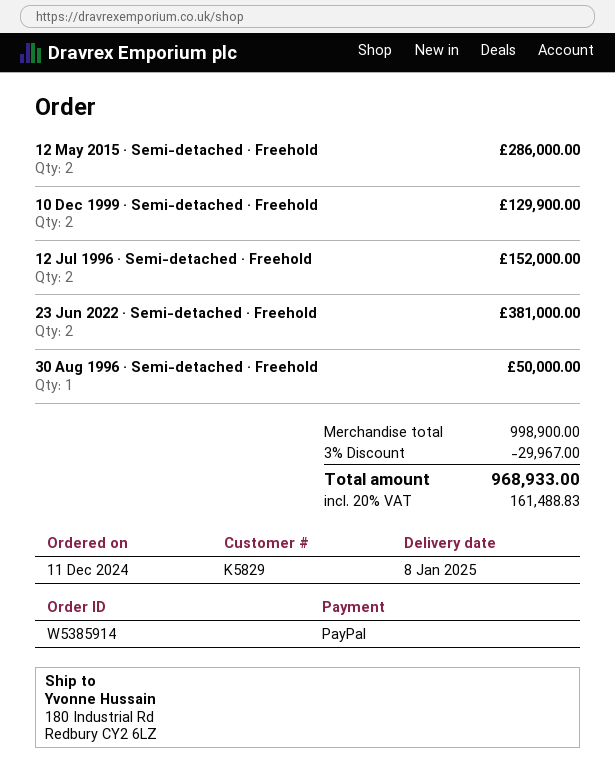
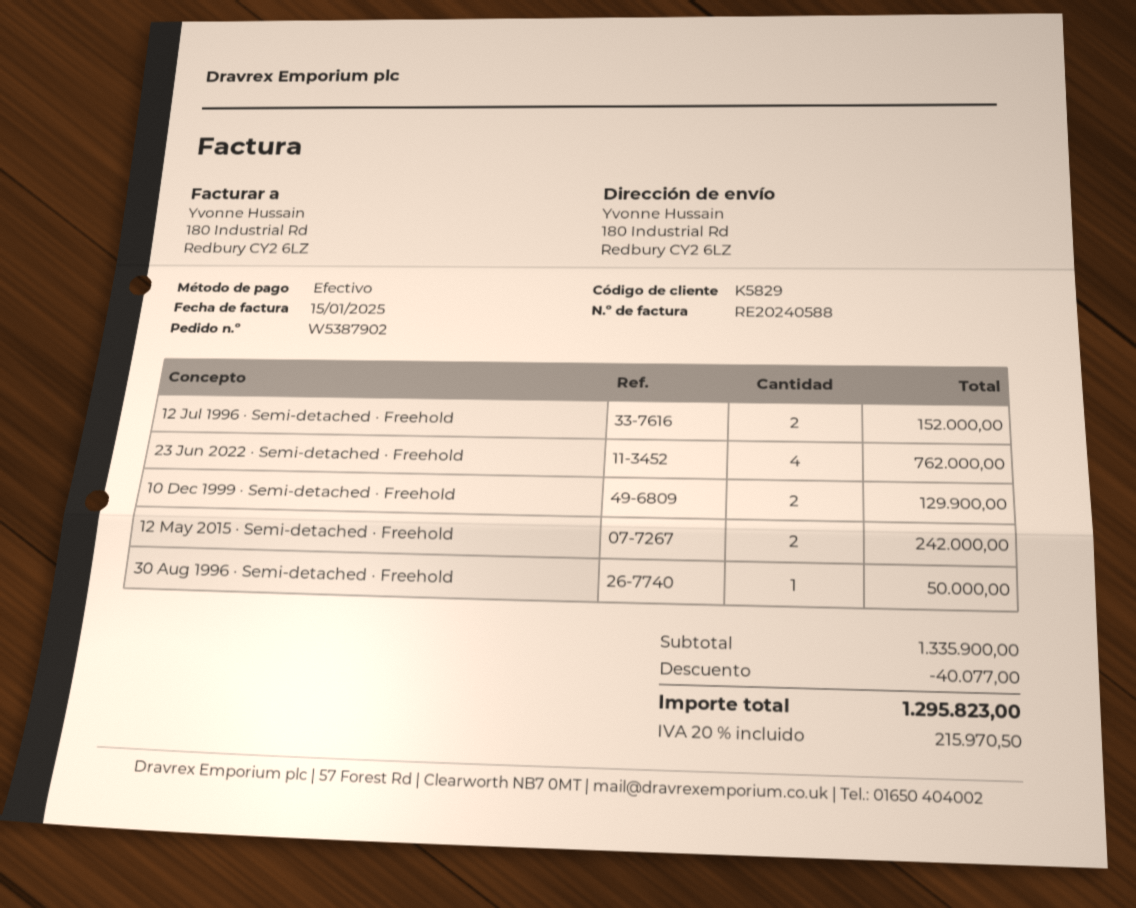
order number: W5385914 -> W5387902
payment method: PayPal -> cash
12 May 2015 · Semi-detached · Freehold: 2 for 286000.00 -> 2 for 242000.00
23 Jun 2022 · Semi-detached · Freehold: 2 for 381000.00 -> 4 for 762000.00
subtotal: 998900.00 -> 1335900.00
discount: 29967.00 -> 40077.00
tax: 20% = 161488.83 -> 20% = 215970.50
total: 968933.00 -> 1295823.00

